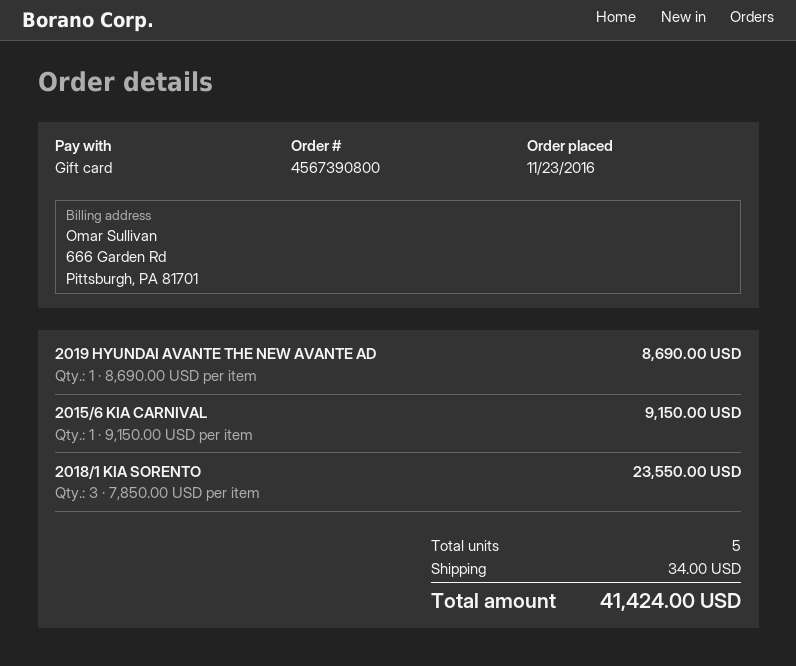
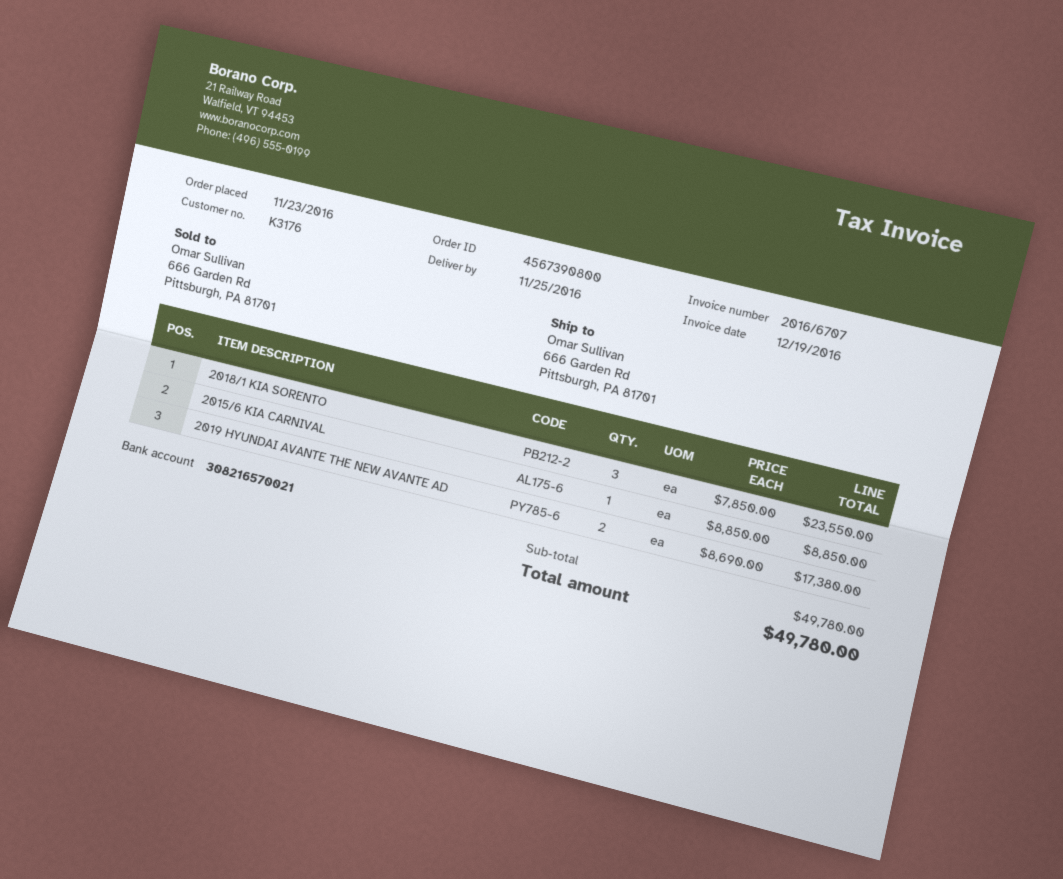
2019 HYUNDAI AVANTE THE NEW AVANTE AD: 1 x 8690.00 = 8690.00 -> 2 x 8690.00 = 17380.00
2015/6 KIA CARNIVAL: 1 x 9150.00 = 9150.00 -> 1 x 8850.00 = 8850.00
shipping: 34.00 -> none
total: 41424.00 -> 49780.00

